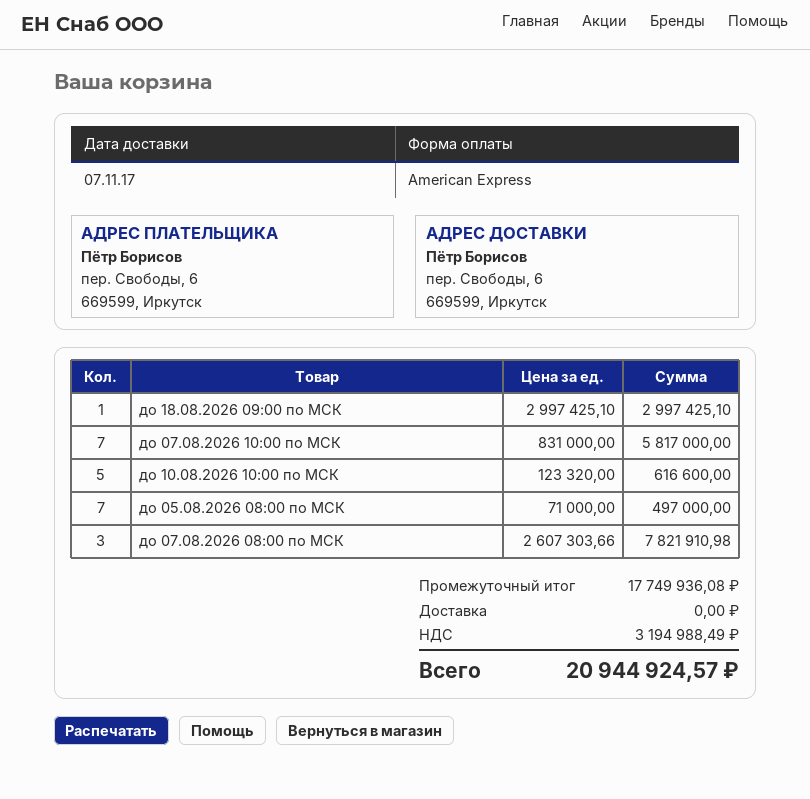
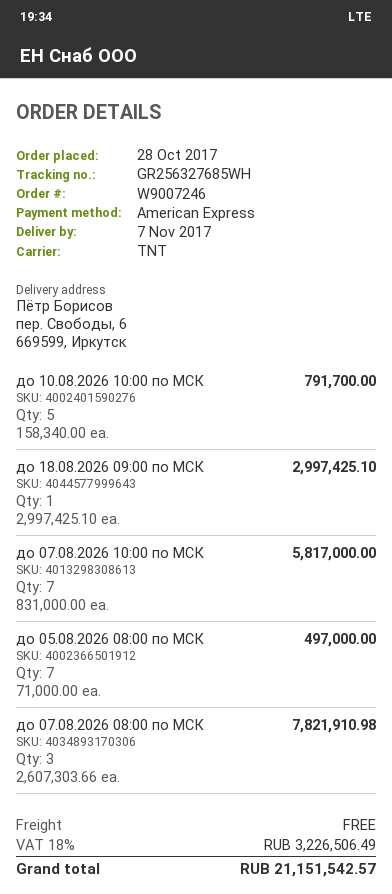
до 10.08.2026 10:00 по МСК: 5 x 123320.00 = 616600.00 -> 5 x 158340.00 = 791700.00
tax: 3194988.49 -> 3226506.49
total: 20944924.57 -> 21151542.57

